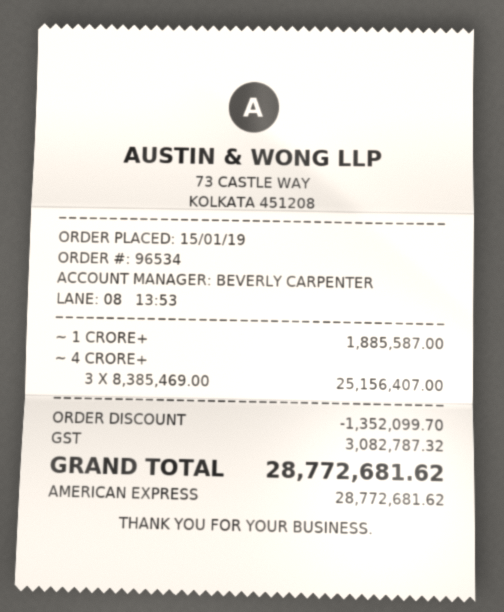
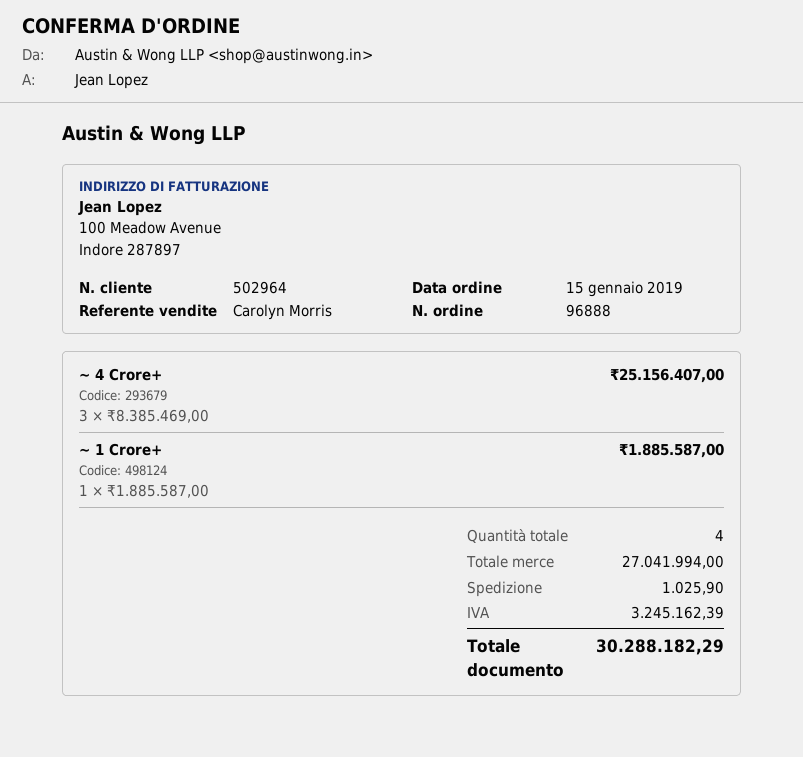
order number: 96534 -> 96888
sales rep: BEVERLY CARPENTER -> Carolyn Morris
discount: 1352099.70 -> none
shipping: none -> 1025.90
tax: 3082787.32 -> 3245162.39
total: 28772681.62 -> 30288182.29

